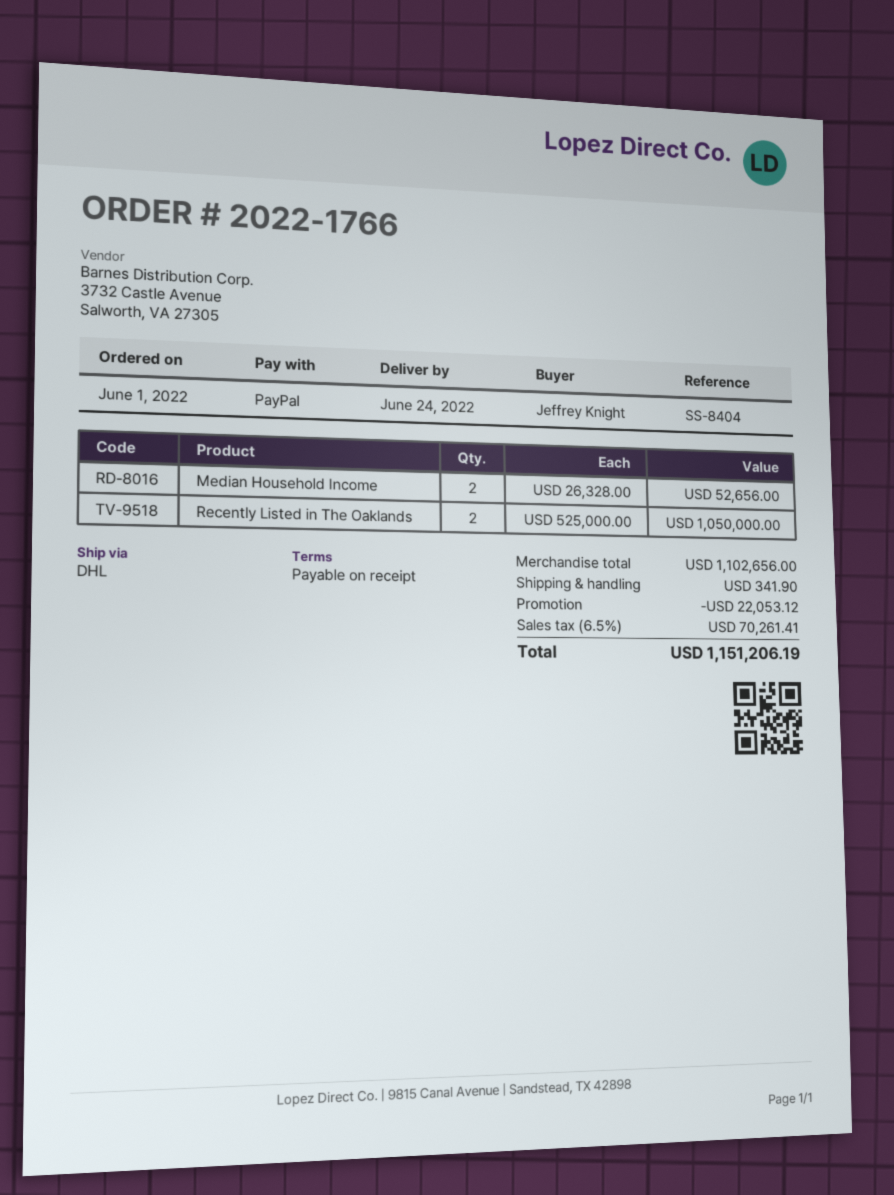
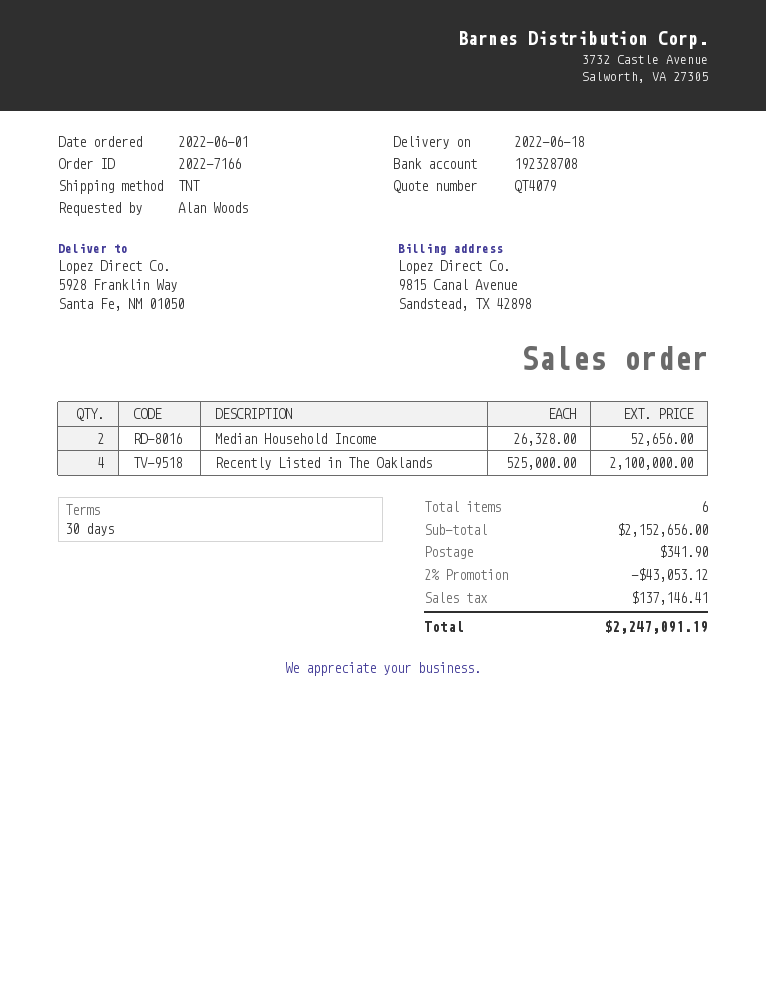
order number: 2022-1766 -> 2022-7166
delivery date: 2022-06-24 -> 2022-06-18
payment terms: on receipt -> 30 days
ordered by: Jeffrey Knight -> Alan Woods
shipping method: DHL -> TNT
Recently Listed in The Oaklands: 2 x 525000.00 = 1050000.00 -> 4 x 525000.00 = 2100000.00
subtotal: 1102656.00 -> 2152656.00
discount: 22053.12 -> 43053.12
tax: 70261.41 -> 137146.41
total: 1151206.19 -> 2247091.19

